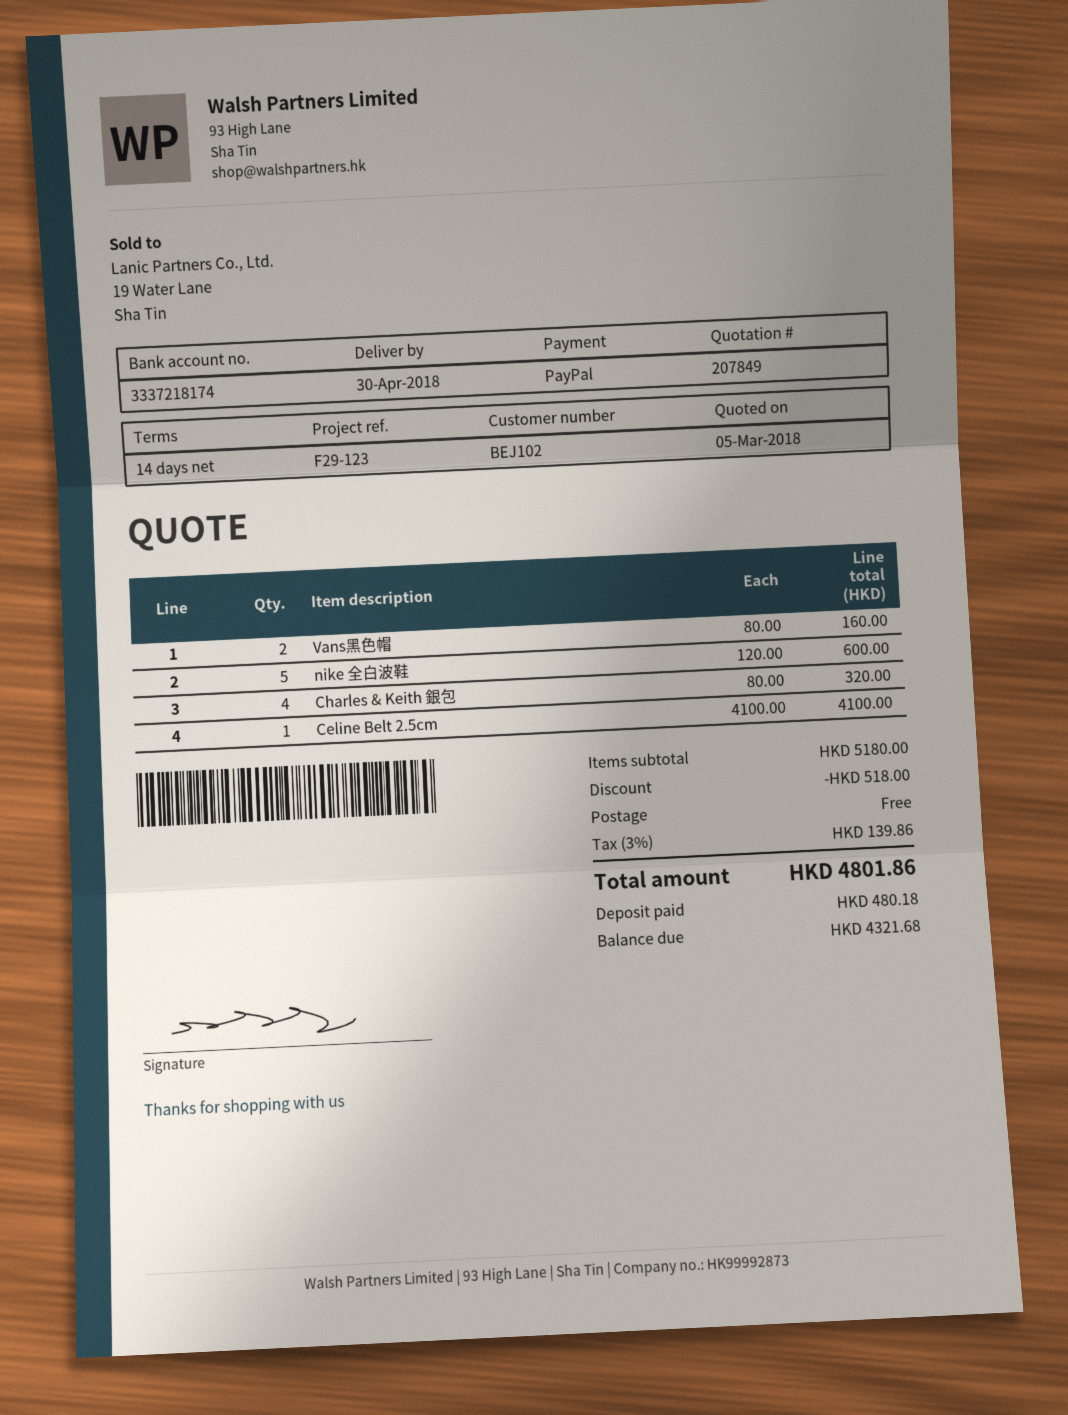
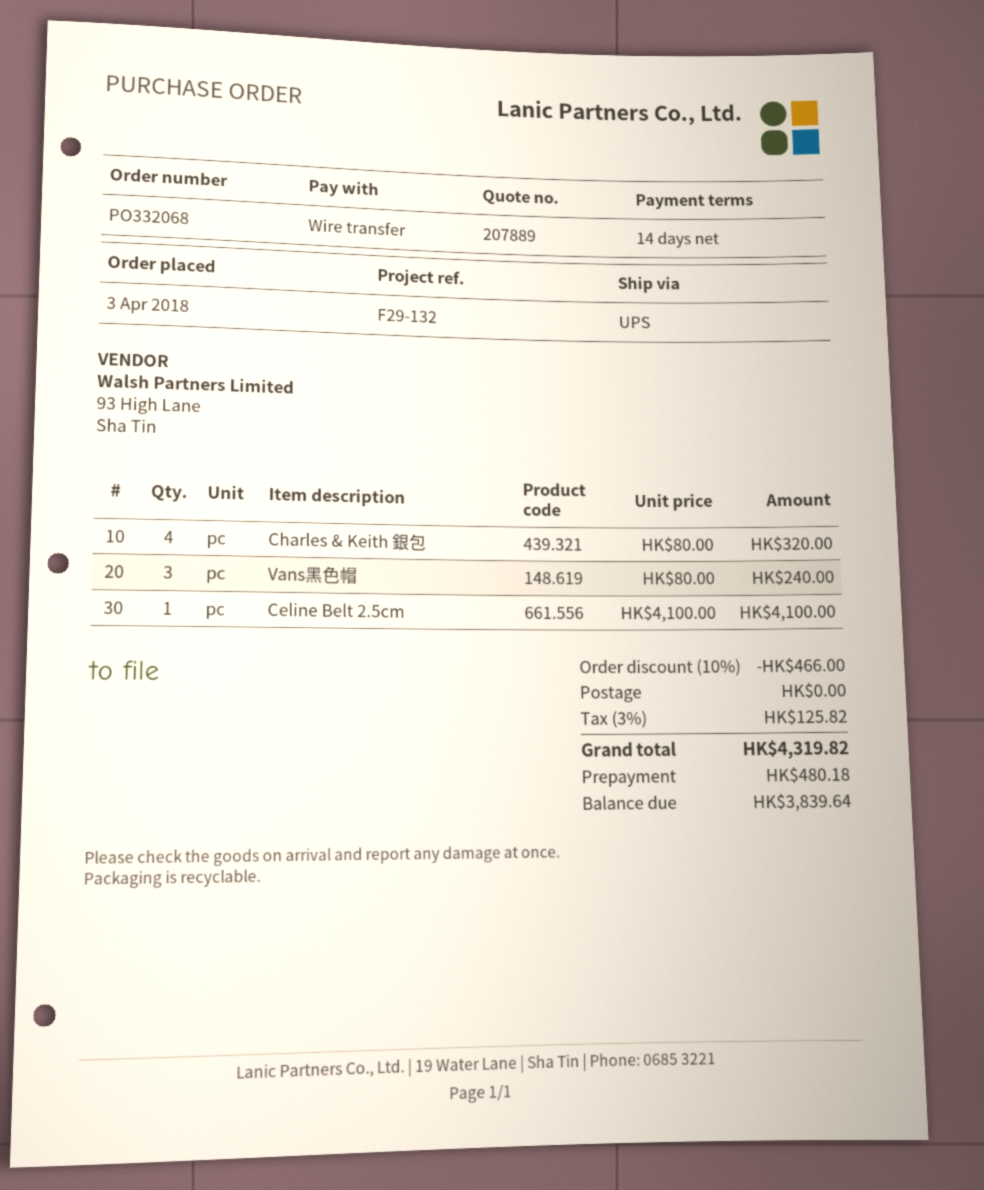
quote number: 207849 -> 207889
reference: F29-123 -> F29-132
payment method: PayPal -> bank transfer
Vans黑色帽: 2 x 80.00 = 160.00 -> 3 x 80.00 = 240.00
nike 全白波鞋: 5 x 120.00 = 600.00 -> none
discount: 518.00 -> 466.00
tax: 3% = 139.86 -> 3% = 125.82
total: 4801.86 -> 4319.82
balance: 4321.68 -> 3839.64

